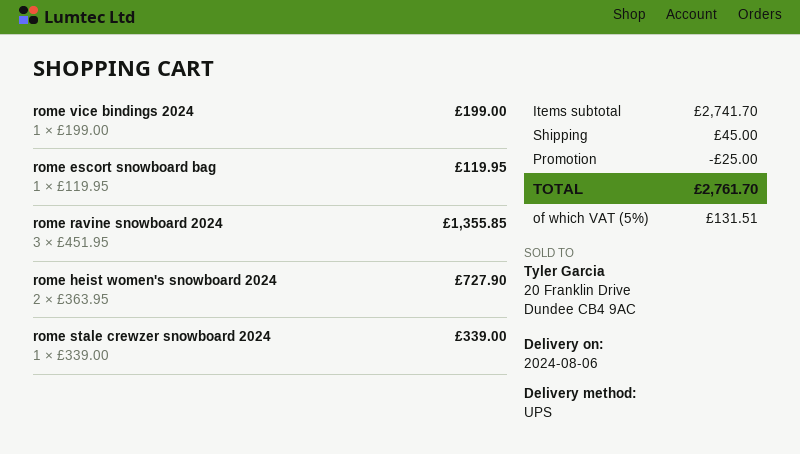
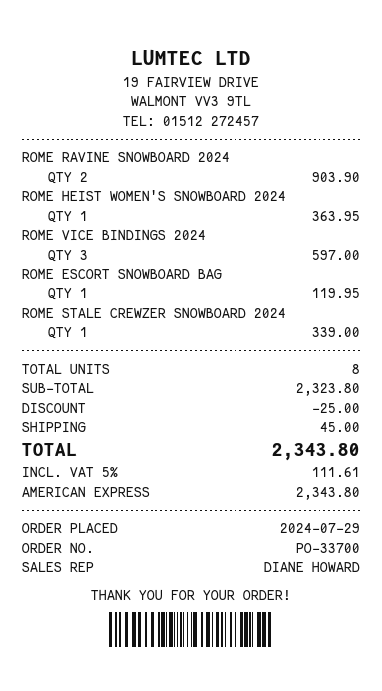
rome vice bindings 2024: 1 for 199.00 -> 3 for 597.00
rome ravine snowboard 2024: 3 for 1355.85 -> 2 for 903.90
rome heist women's snowboard 2024: 2 for 727.90 -> 1 for 363.95
subtotal: 2741.70 -> 2323.80
tax: 5% = 131.51 -> 5% = 111.61
total: 2761.70 -> 2343.80

